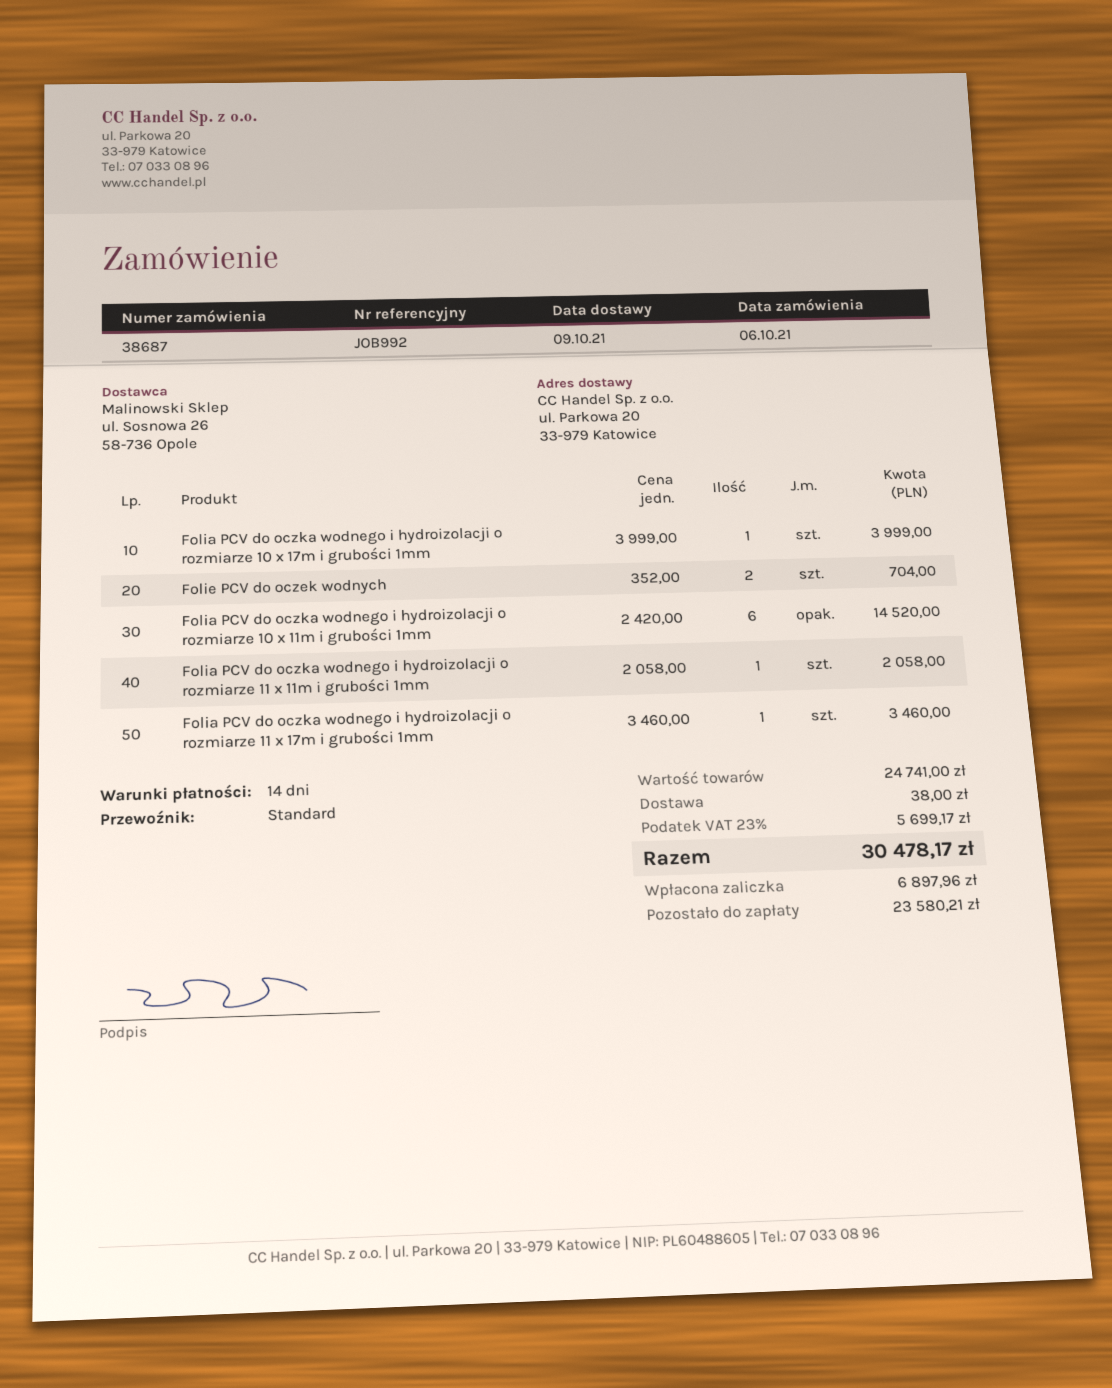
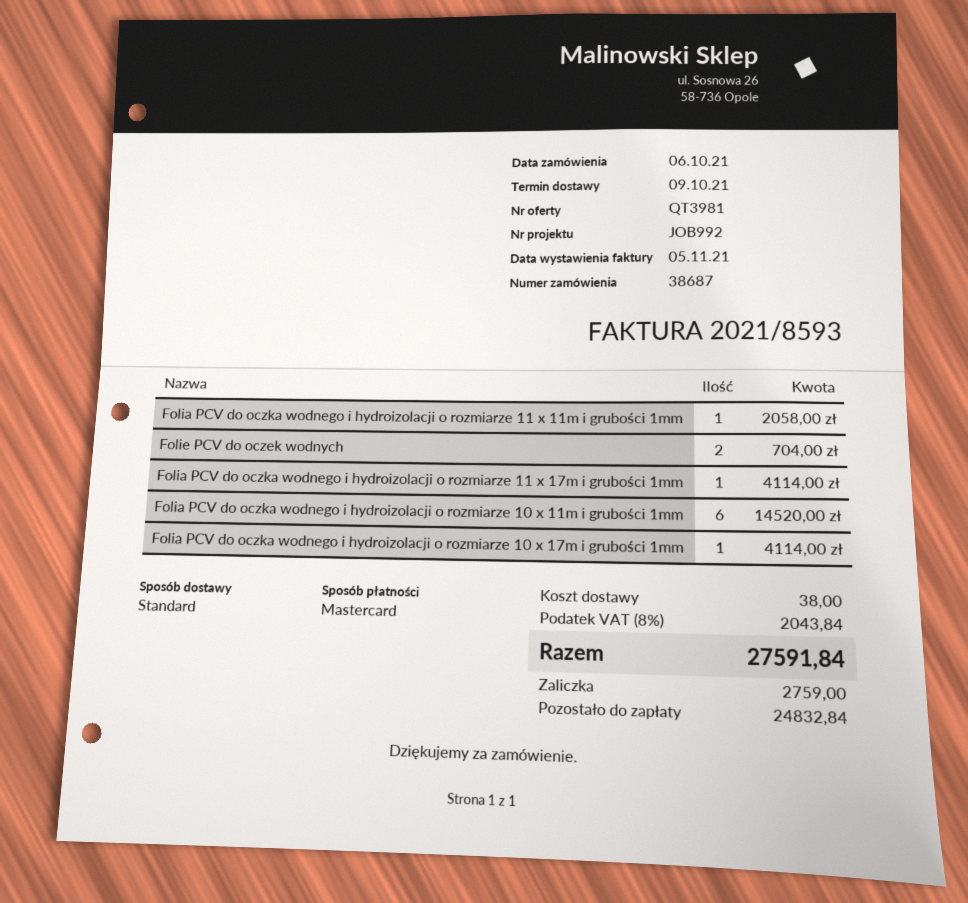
Folia PCV do oczka wodnego i hydroizolacji o rozmiarze 10 x 17m i grubości 1mm: 1 for 3999.00 -> 1 for 4114.00
Folia PCV do oczka wodnego i hydroizolacji o rozmiarze 11 x 17m i grubości 1mm: 1 for 3460.00 -> 1 for 4114.00
tax: 23% = 5699.17 -> 8% = 2043.84
total: 30478.17 -> 27591.84
deposit: 6897.96 -> 2759.00
balance: 23580.21 -> 24832.84

